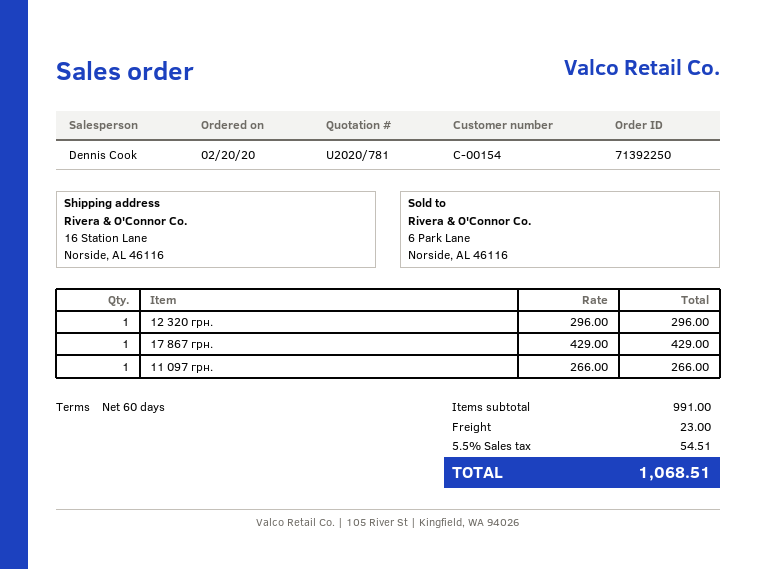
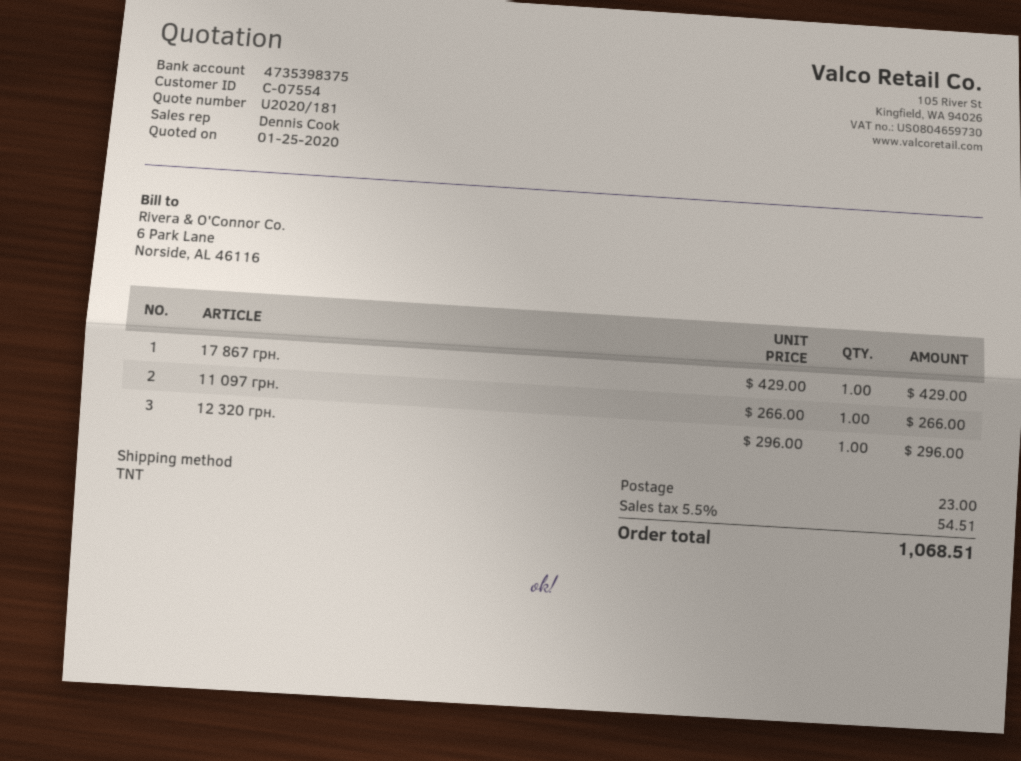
quote number: U2020/781 -> U2020/181
customer number: C-00154 -> C-07554

